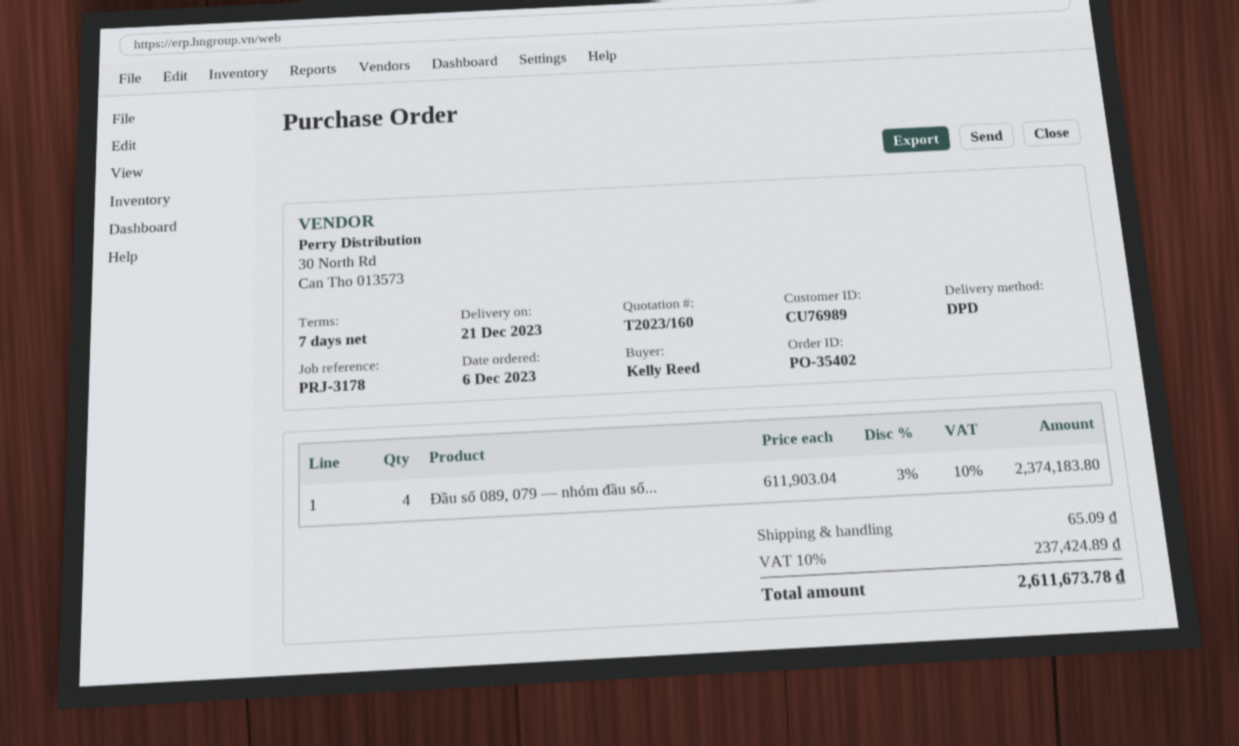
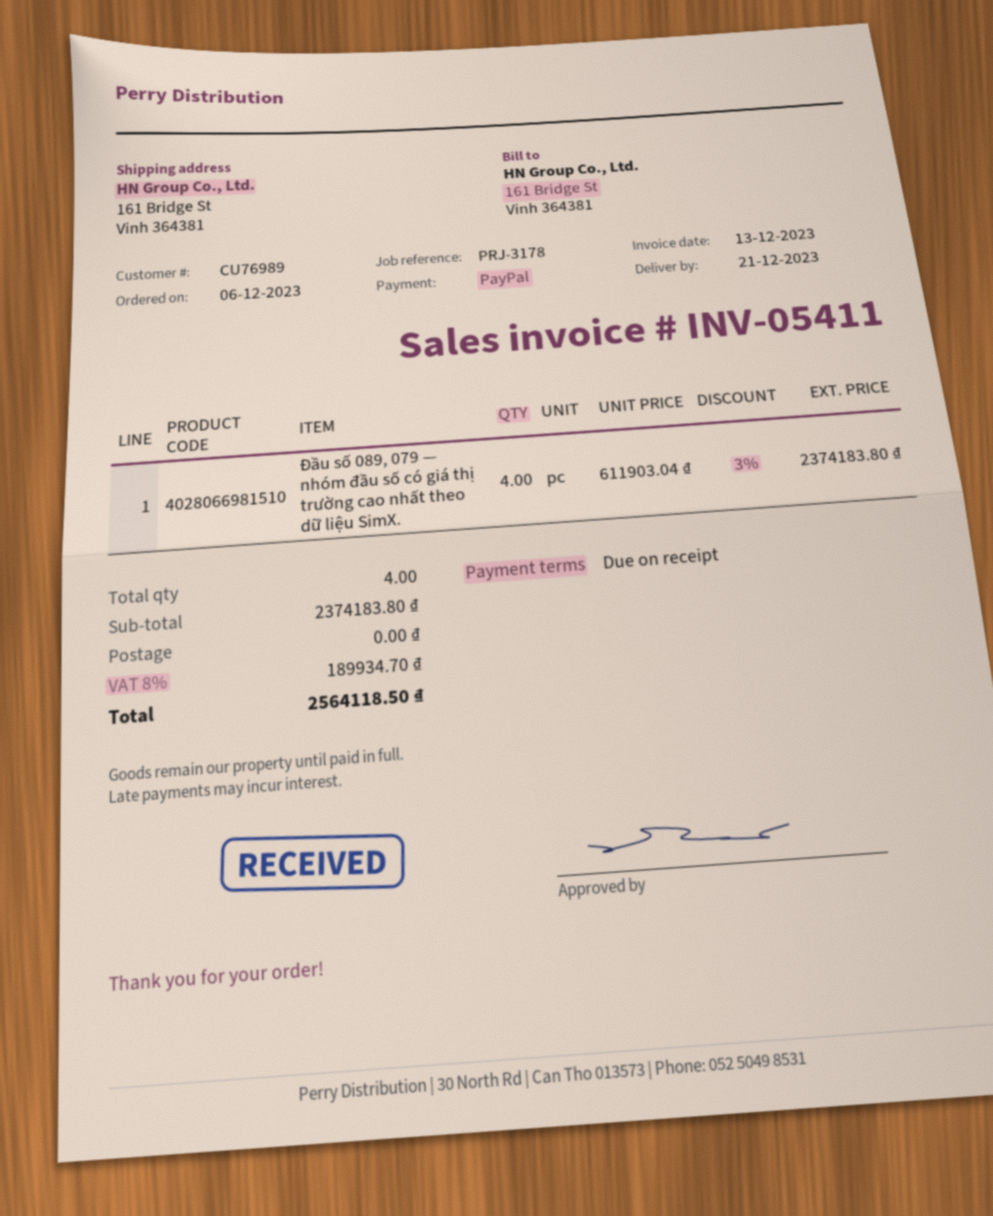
payment terms: 7 days -> on receipt
shipping: 65.09 -> 0.00
tax: 10% = 237424.89 -> 8% = 189934.70
total: 2611673.78 -> 2564118.50

